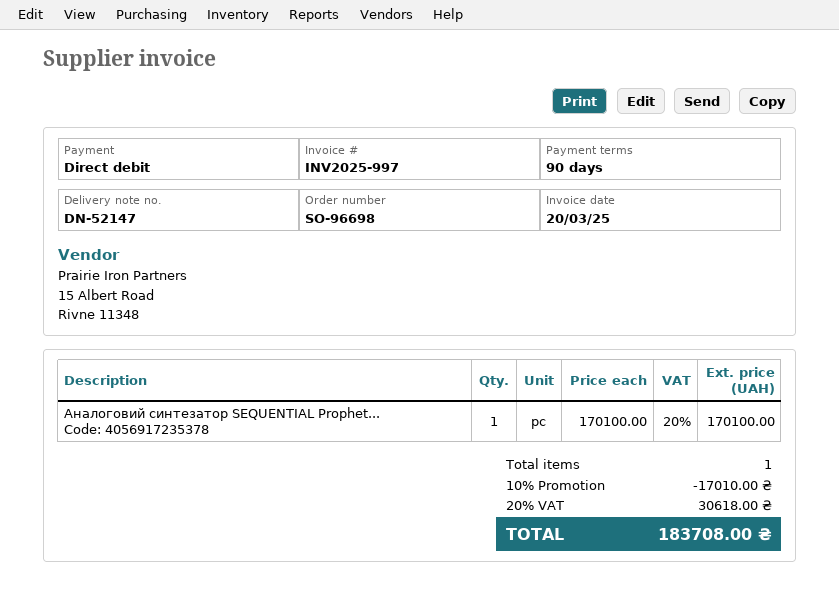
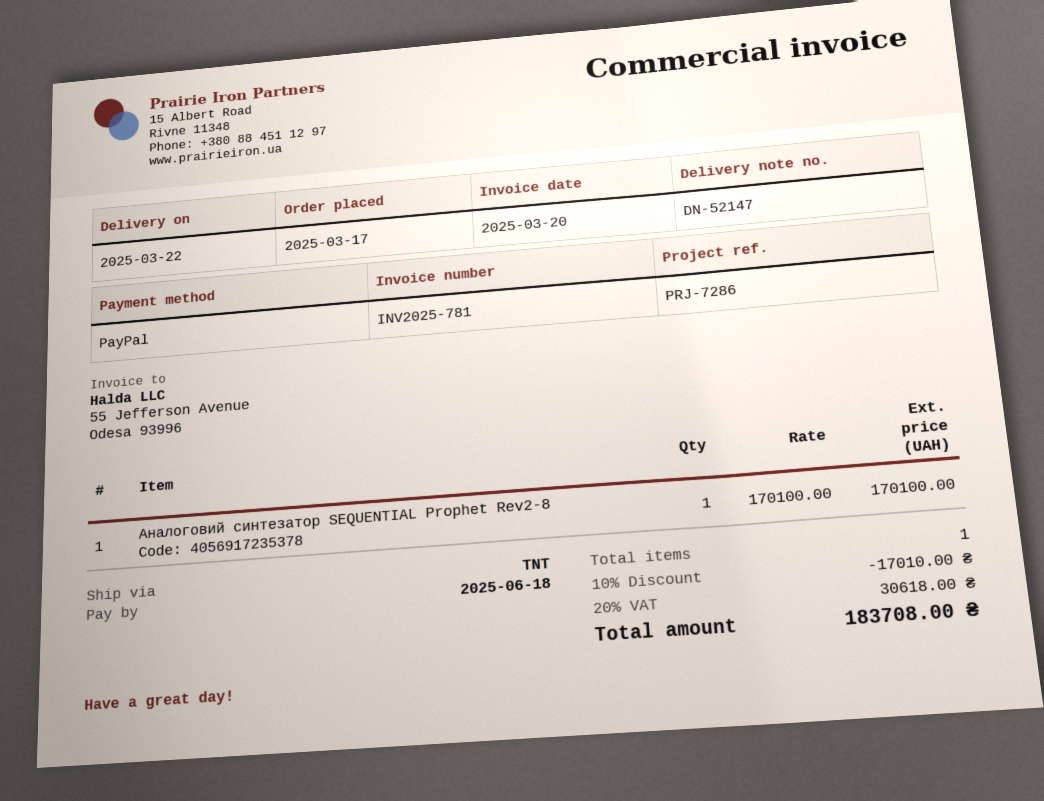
invoice number: INV2025-997 -> INV2025-781
payment method: direct debit -> PayPal

